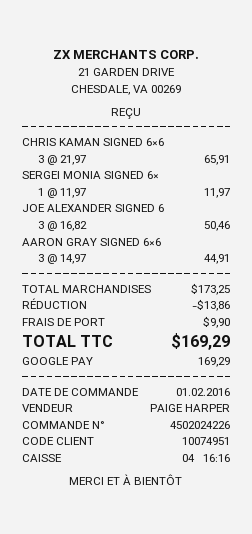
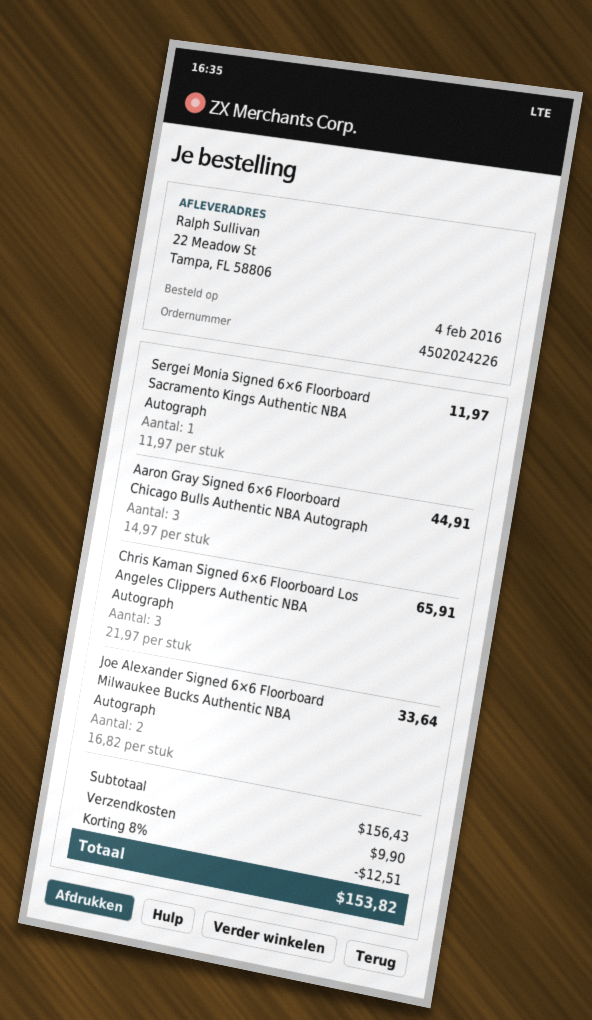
order date: 2016-02-01 -> 2016-02-04
JOE ALEXANDER SIGNED 6: 3 x 16.82 = 50.46 -> 2 x 16.82 = 33.64
subtotal: 173.25 -> 156.43
discount: 13.86 -> 12.51
total: 169.29 -> 153.82

